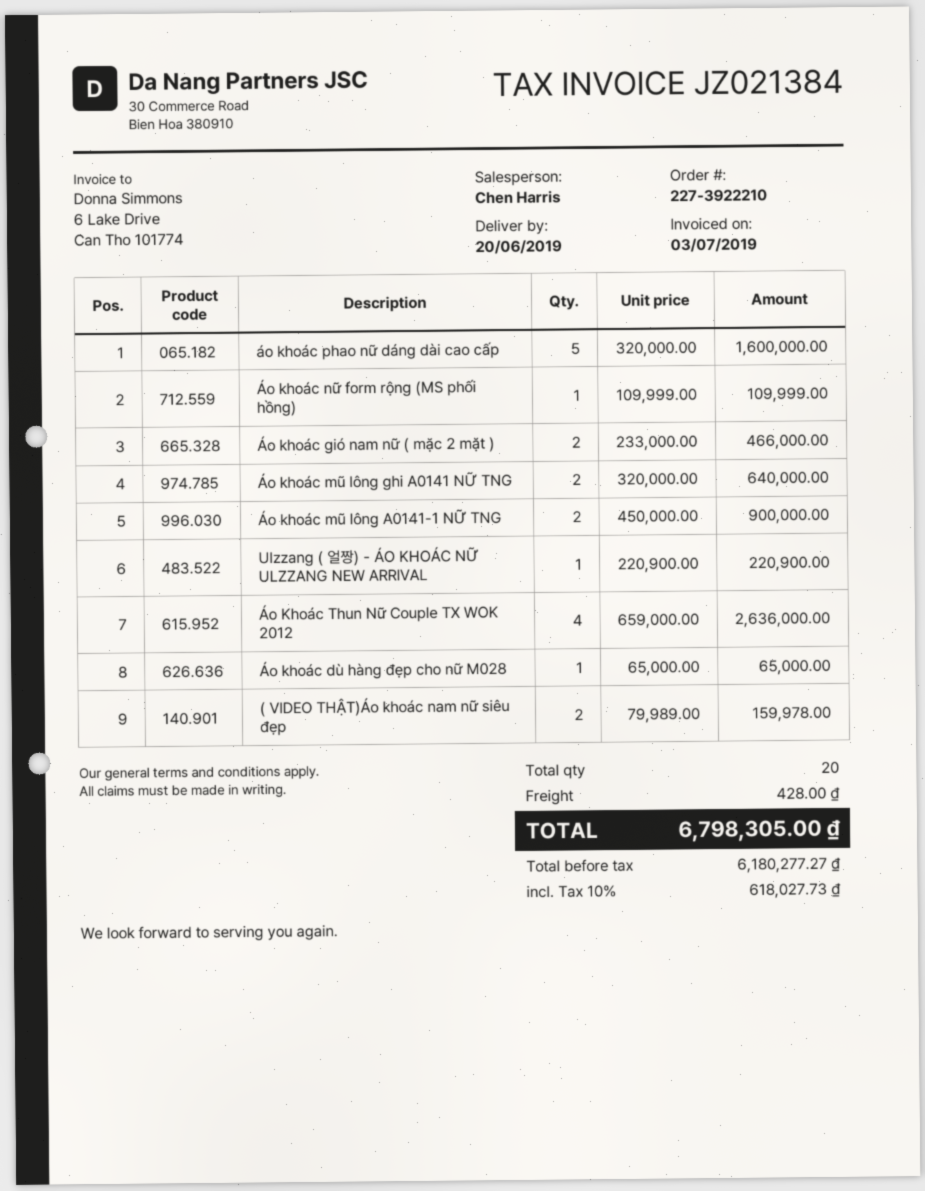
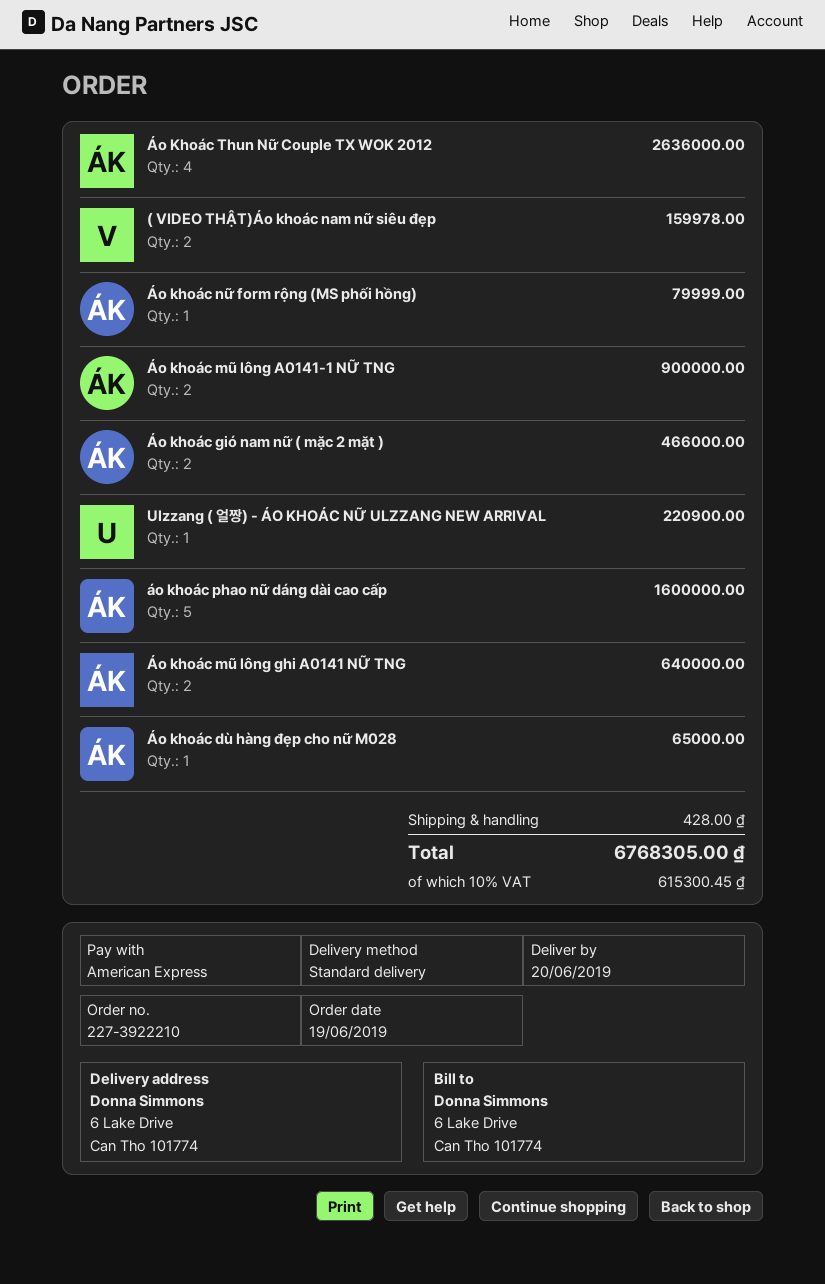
Áo khoác nữ form rộng (MS phối hồng): 1 for 109999.00 -> 1 for 79999.00
tax: 10% = 618027.73 -> 10% = 615300.45
total: 6798305.00 -> 6768305.00

